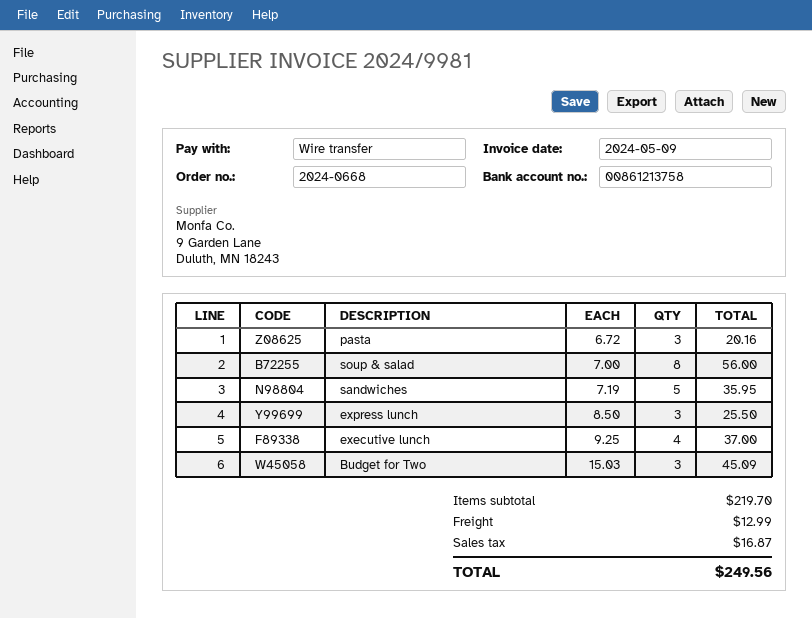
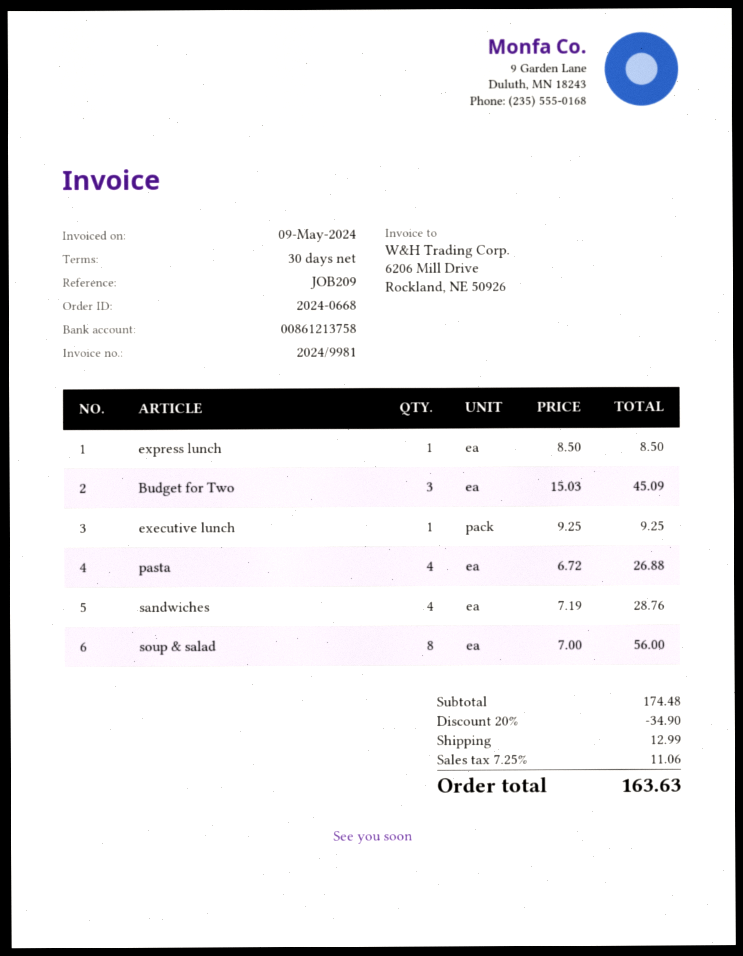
pasta: 3 x 6.72 = 20.16 -> 4 x 6.72 = 26.88
sandwiches: 5 x 7.19 = 35.95 -> 4 x 7.19 = 28.76
express lunch: 3 x 8.50 = 25.50 -> 1 x 8.50 = 8.50
executive lunch: 4 x 9.25 = 37.00 -> 1 x 9.25 = 9.25
subtotal: 219.70 -> 174.48
discount: none -> 20% = 34.90
tax: 16.87 -> 11.06
total: 249.56 -> 163.63

